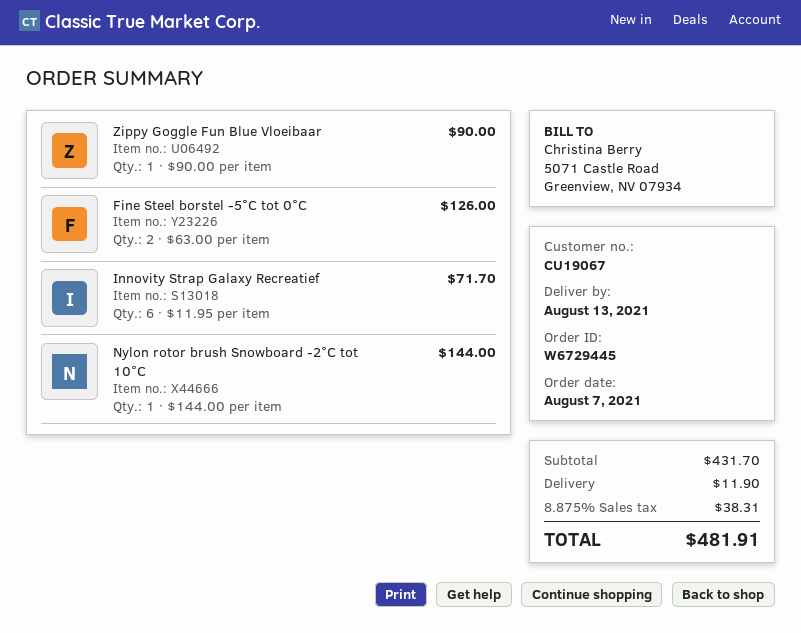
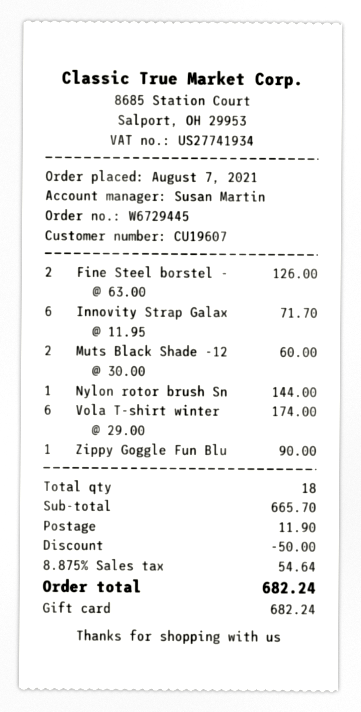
customer number: CU19067 -> CU19607
Muts Black Shade -12: none -> 2 x 30.00 = 60.00
Vola T-shirt winter: none -> 6 x 29.00 = 174.00
subtotal: 431.70 -> 665.70
discount: none -> 50.00
tax: 8.875% = 38.31 -> 8.875% = 54.64
total: 481.91 -> 682.24

